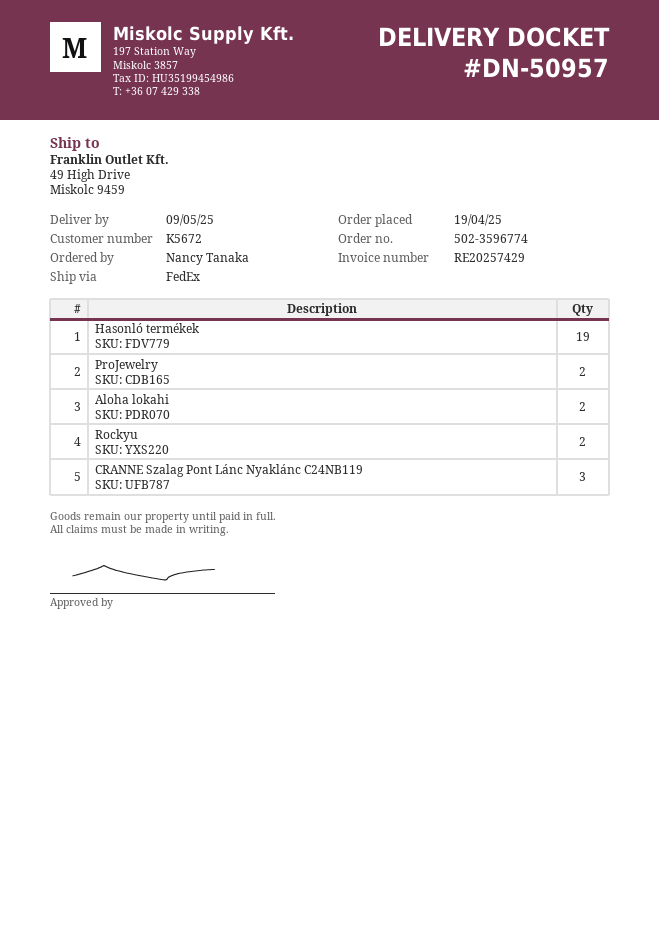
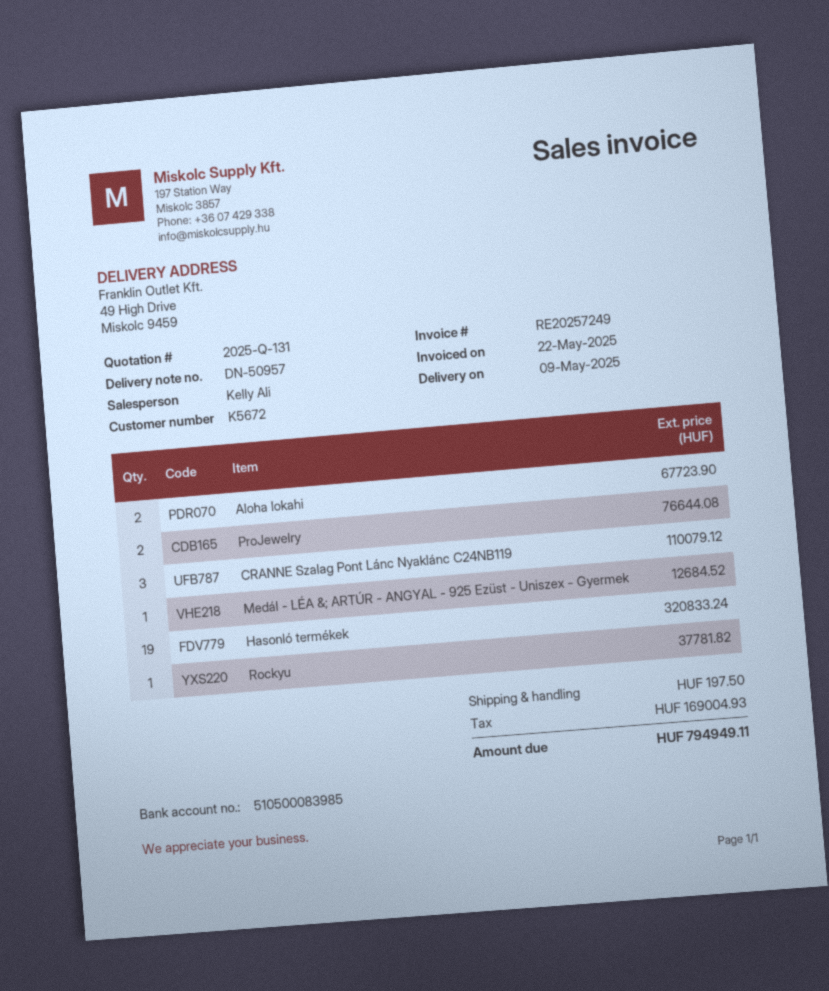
invoice number: RE20257429 -> RE20257249
Rockyu: 2 -> 1
Medál - LÉA &; ARTÚR - ANGYAL - 925 Ezüst - Uniszex - Gyermek: none -> 1

